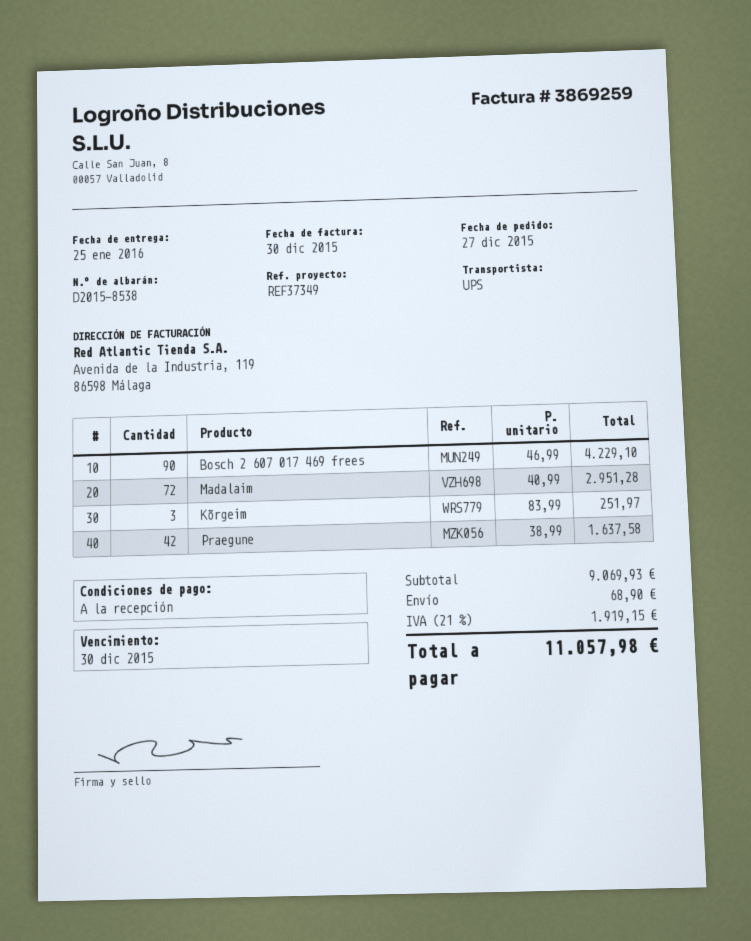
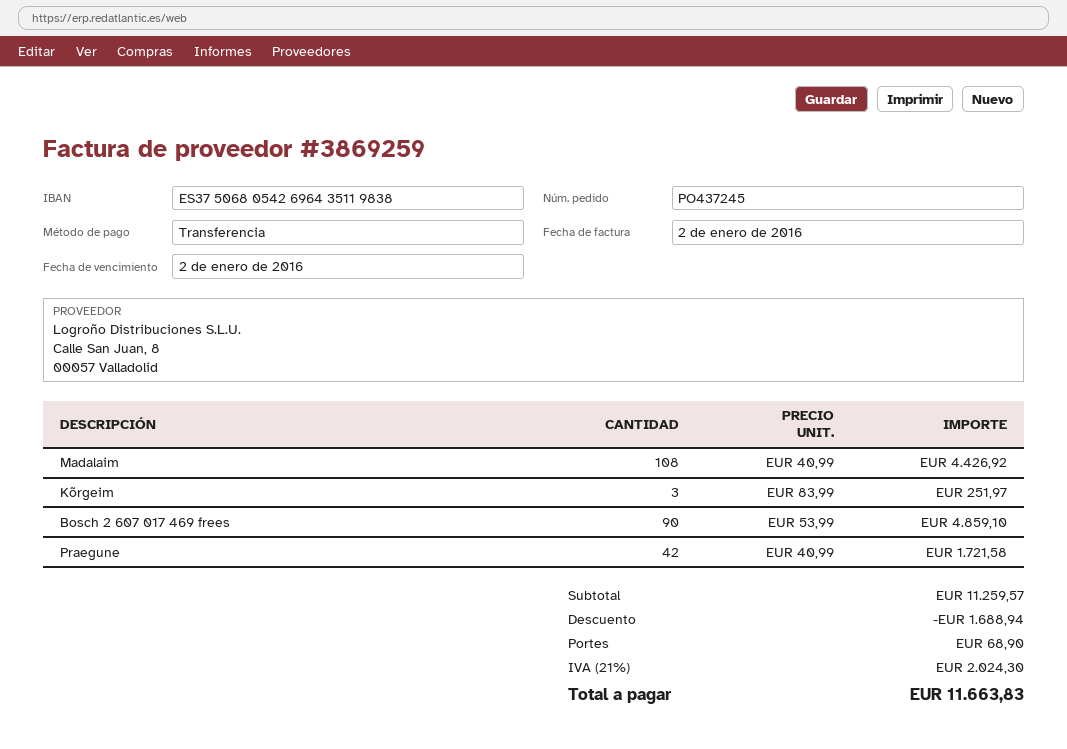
invoice date: 2015-12-30 -> 2016-01-02
due date: 2015-12-30 -> 2016-01-02
Bosch 2 607 017 469 frees: 90 x 46.99 = 4229.10 -> 90 x 53.99 = 4859.10
Madalaim: 72 x 40.99 = 2951.28 -> 108 x 40.99 = 4426.92
Praegune: 42 x 38.99 = 1637.58 -> 42 x 40.99 = 1721.58
subtotal: 9069.93 -> 11259.57
discount: none -> 1688.94
tax: 21% = 1919.15 -> 21% = 2024.30
total: 11057.98 -> 11663.83

